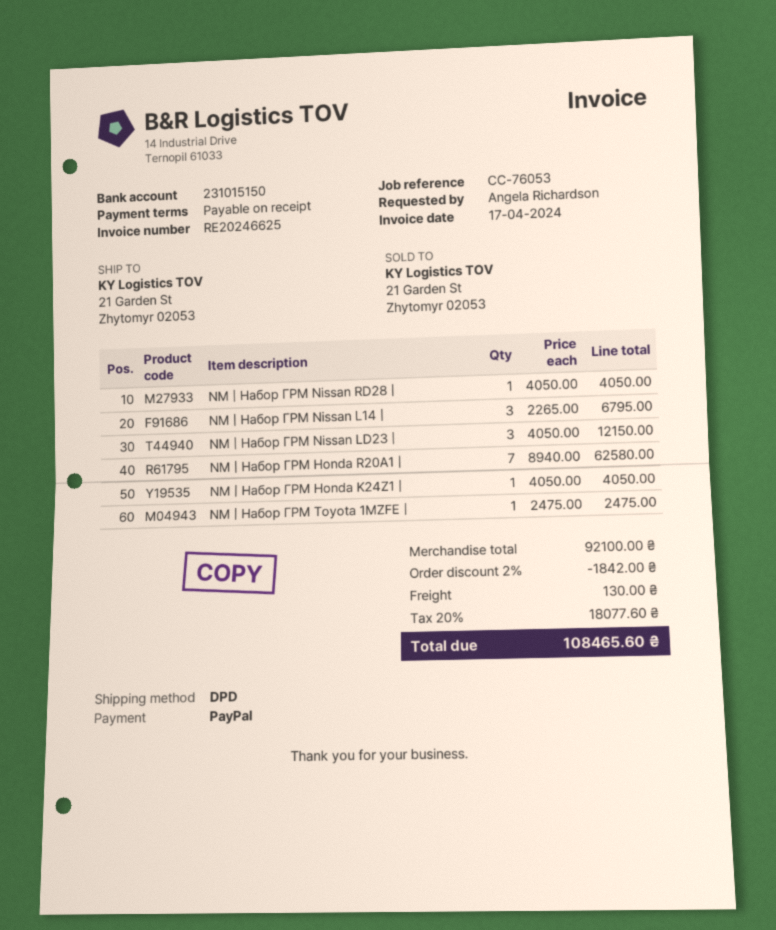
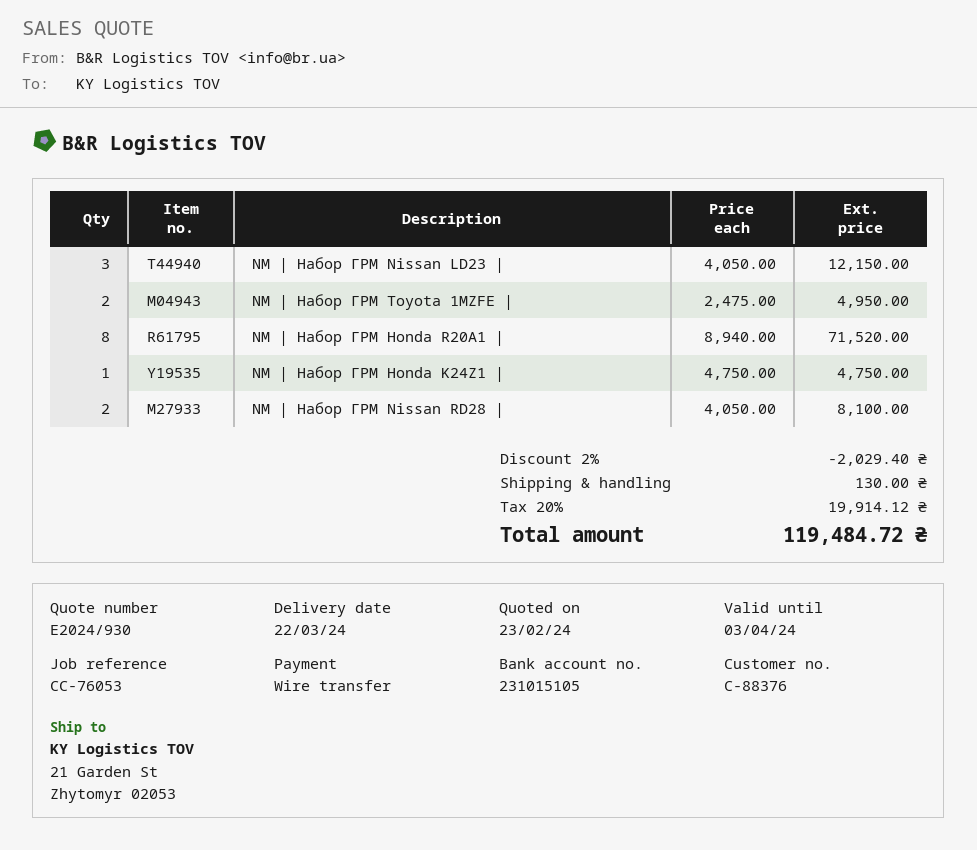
payment method: PayPal -> bank transfer
bank account: 231015150 -> 231015105
NM | Набор ГРМ Nissan RD28 |: 1 x 4050.00 = 4050.00 -> 2 x 4050.00 = 8100.00
NM | Набор ГРМ Nissan L14 |: 3 x 2265.00 = 6795.00 -> none
NM | Набор ГРМ Honda R20A1 |: 7 x 8940.00 = 62580.00 -> 8 x 8940.00 = 71520.00
NM | Набор ГРМ Honda K24Z1 |: 1 x 4050.00 = 4050.00 -> 1 x 4750.00 = 4750.00
NM | Набор ГРМ Toyota 1MZFE |: 1 x 2475.00 = 2475.00 -> 2 x 2475.00 = 4950.00
discount: 2% = 1842.00 -> 2% = 2029.40
tax: 20% = 18077.60 -> 20% = 19914.12
total: 108465.60 -> 119484.72

